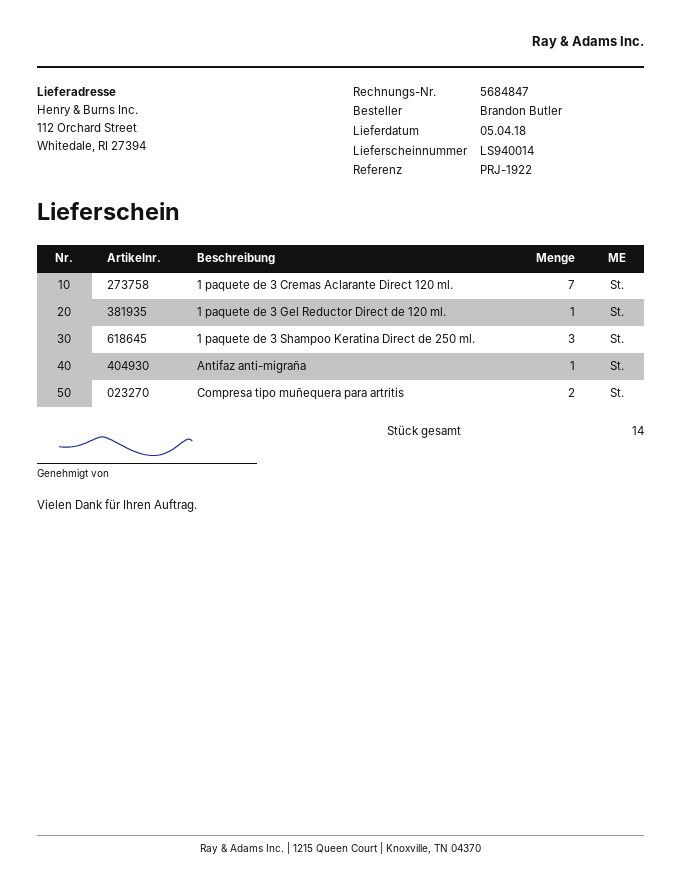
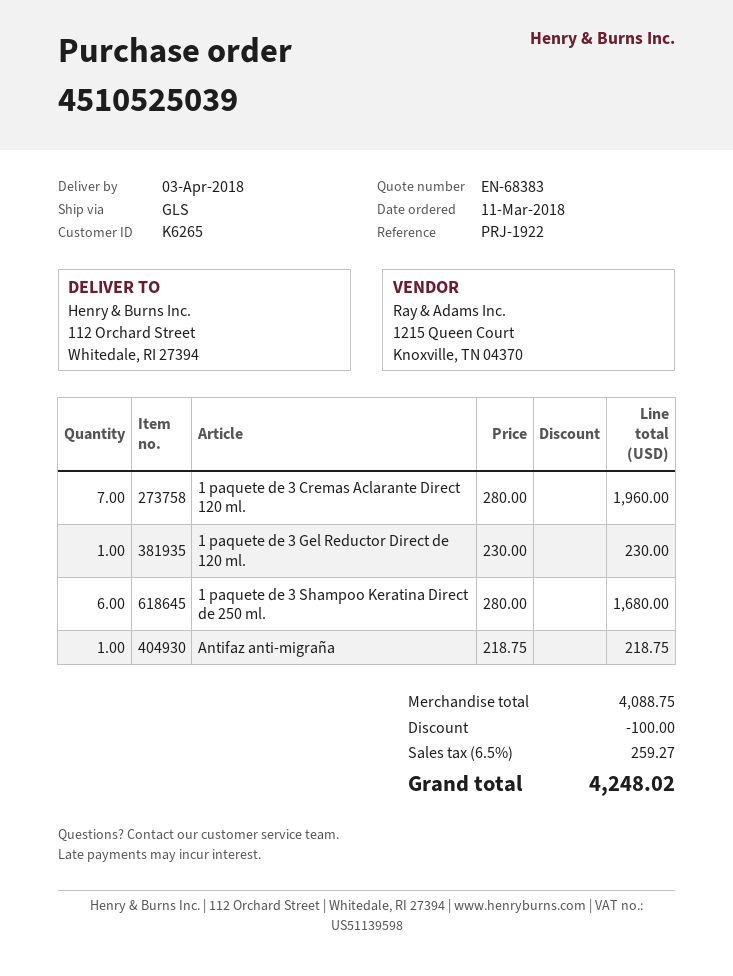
delivery date: 2018-04-05 -> 2018-04-03
1 paquete de 3 Shampoo Keratina Direct de 250 ml.: 3 -> 6
Compresa tipo muñequera para artritis: 2 -> none

